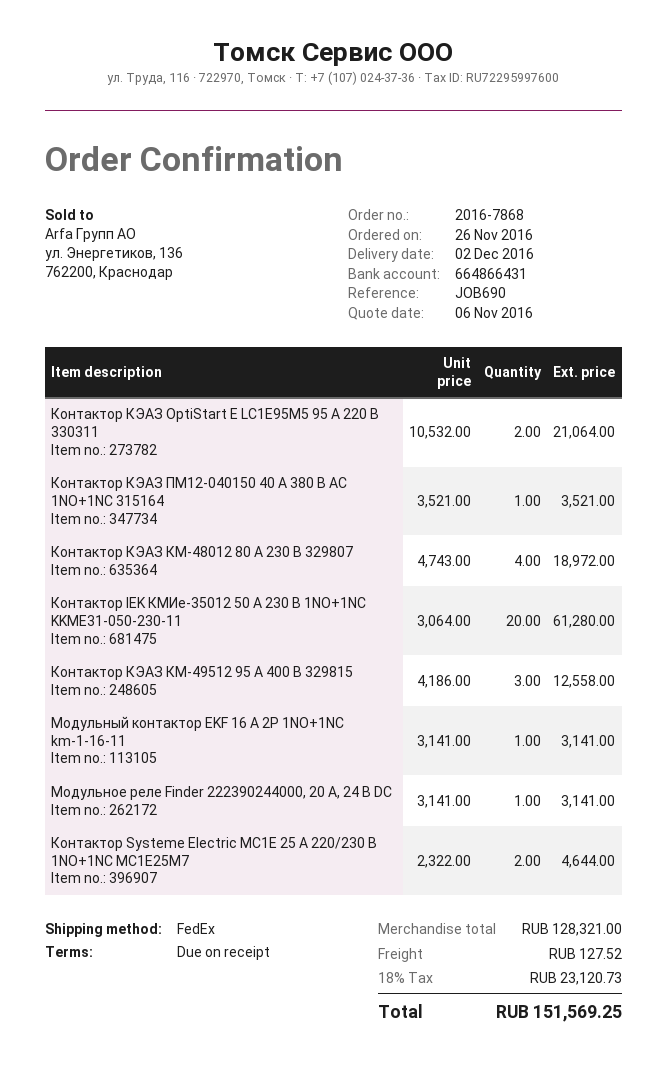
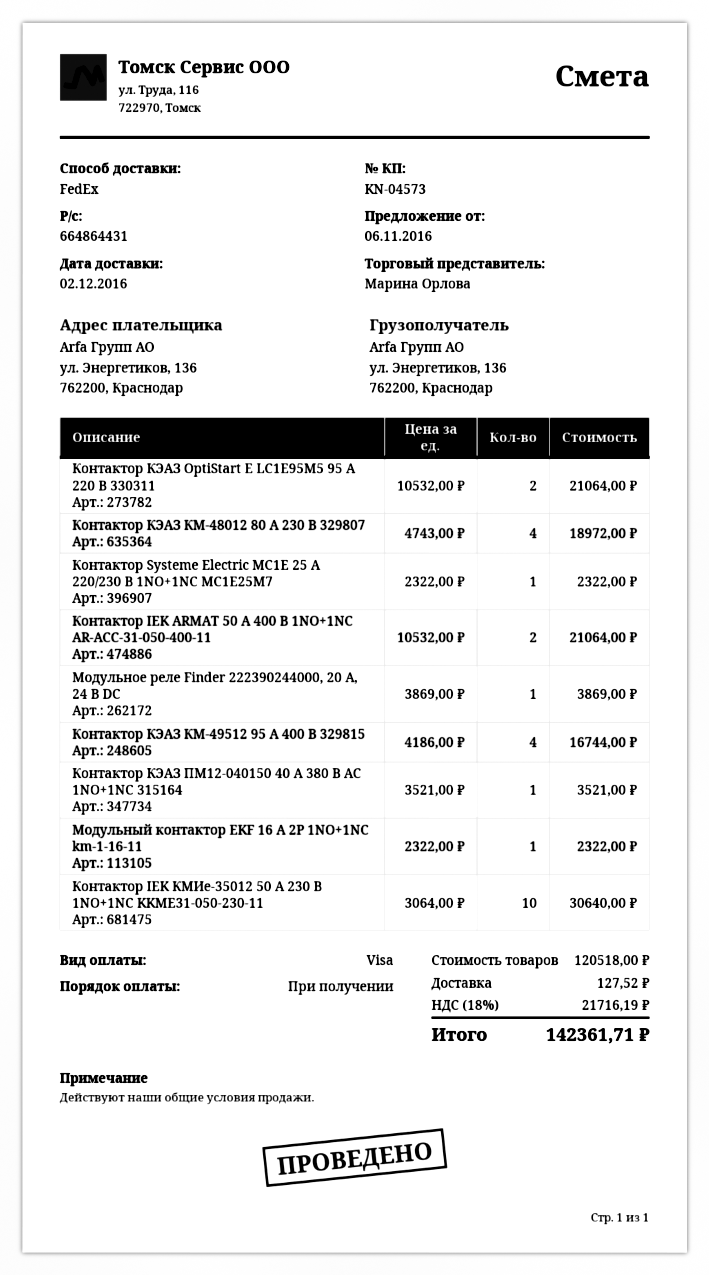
bank account: 664866431 -> 664864431
Контактор IEK КМИе-35012 50 А 230 В 1NO+1NC KKME31-050-230-11: 20 x 3064.00 = 61280.00 -> 10 x 3064.00 = 30640.00
Контактор КЭАЗ КМ-49512 95 А 400 В 329815: 3 x 4186.00 = 12558.00 -> 4 x 4186.00 = 16744.00
Модульный контактор EKF 16 А 2P 1NO+1NC km-1-16-11: 1 x 3141.00 = 3141.00 -> 1 x 2322.00 = 2322.00
Модульное реле Finder 222390244000, 20 А, 24 В DC: 1 x 3141.00 = 3141.00 -> 1 x 3869.00 = 3869.00
Контактор Systeme Electric MC1E 25 А 220/230 В 1NO+1NC MC1E25M7: 2 x 2322.00 = 4644.00 -> 1 x 2322.00 = 2322.00
Контактор IEK ARMAT 50 А 400 В 1NO+1NC AR-ACC-31-050-400-11: none -> 2 x 10532.00 = 21064.00
subtotal: 128321.00 -> 120518.00
tax: 18% = 23120.73 -> 18% = 21716.19
total: 151569.25 -> 142361.71

